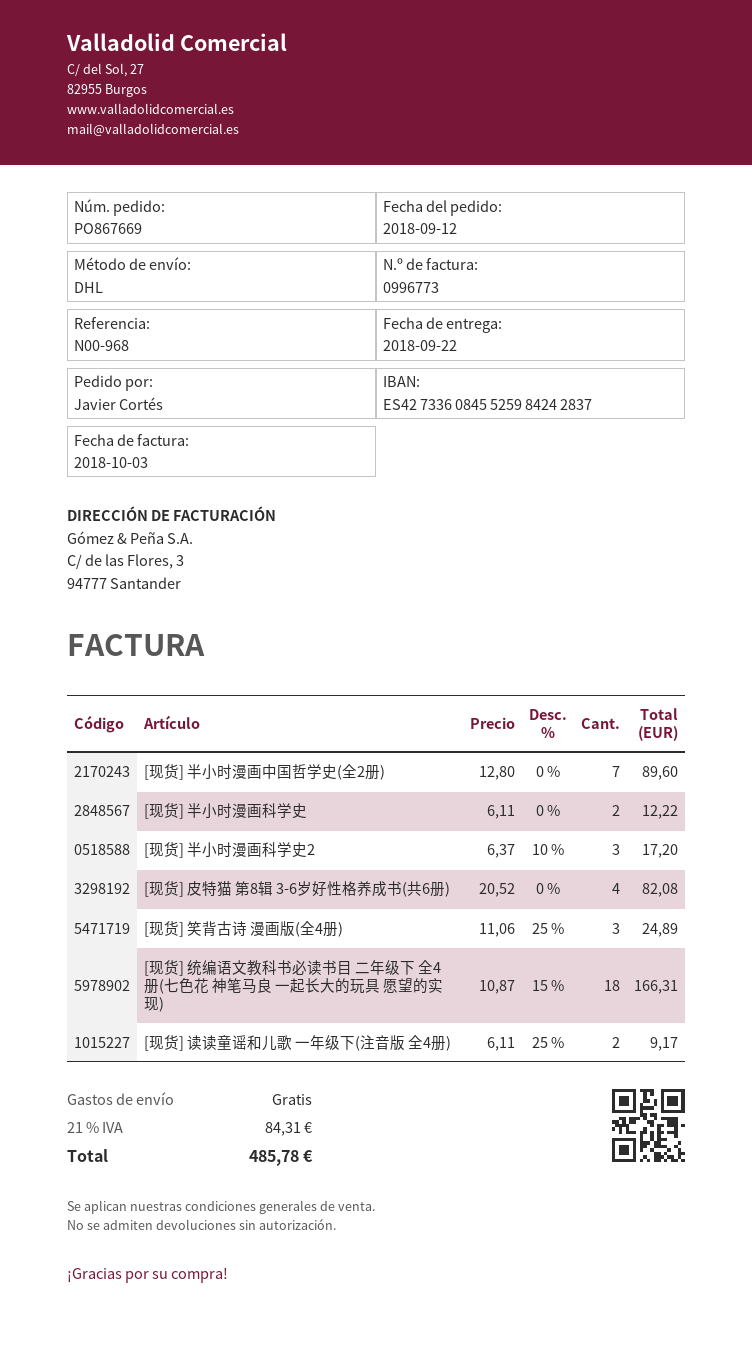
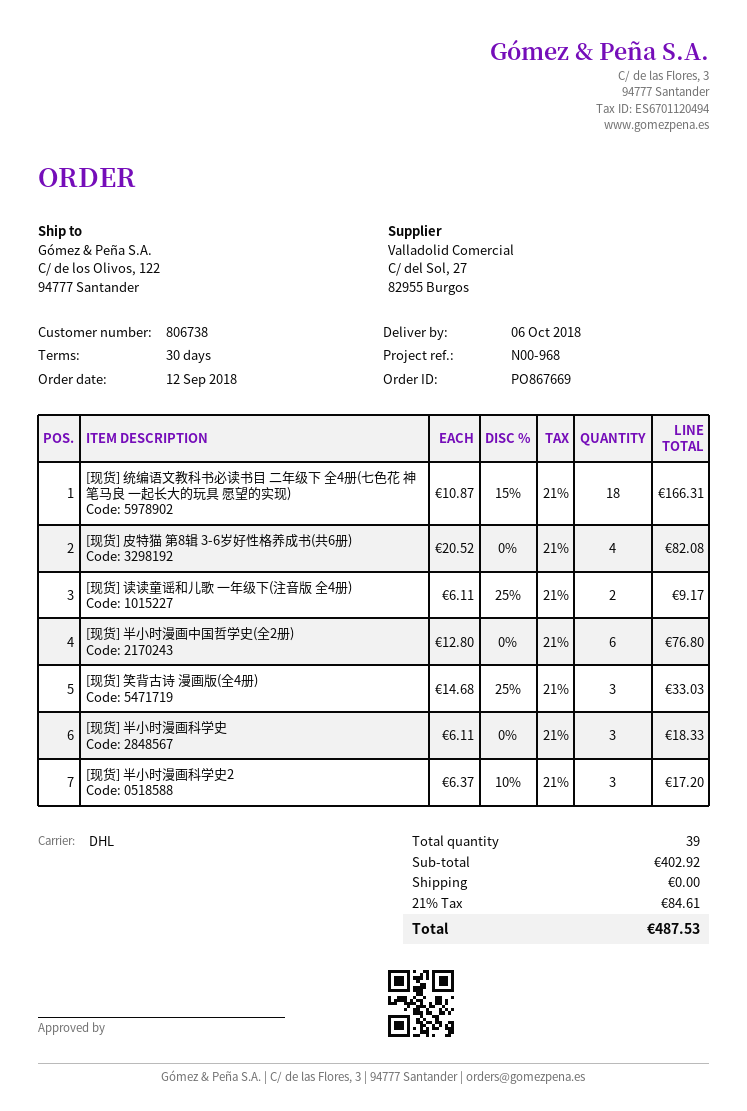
delivery date: 2018-09-22 -> 2018-10-06
[现货] 半小时漫画中国哲学史(全2册): 7 x 12.80 = 89.60 -> 6 x 12.80 = 76.80
[现货] 半小时漫画科学史: 2 x 6.11 = 12.22 -> 3 x 6.11 = 18.33
[现货] 笑背古诗 漫画版(全4册): 3 x 11.06 - 25% = 24.89 -> 3 x 14.68 - 25% = 33.03
tax: 21% = 84.31 -> 21% = 84.61
total: 485.78 -> 487.53

